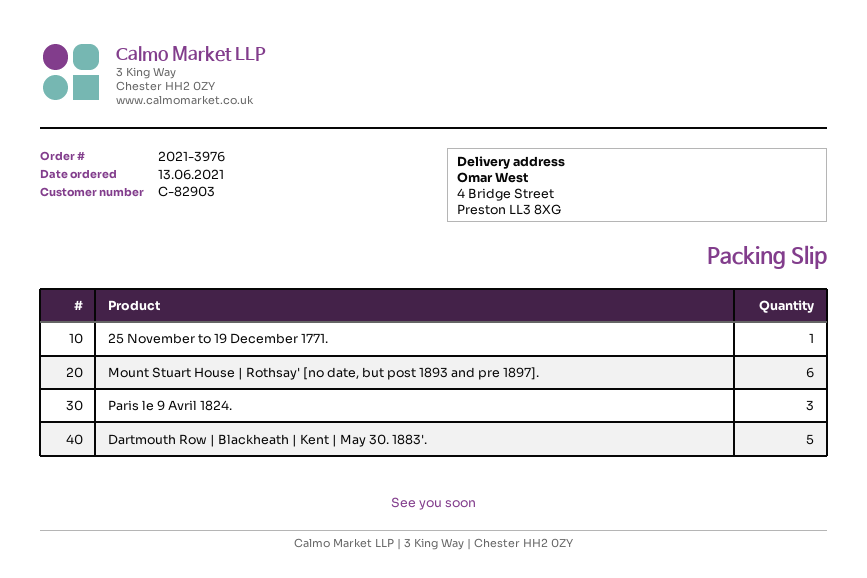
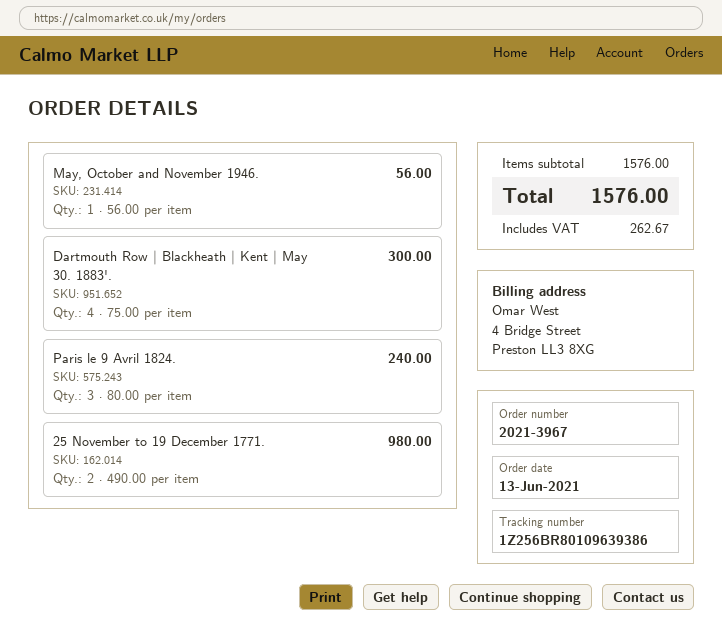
order number: 2021-3976 -> 2021-3967
25 November to 19 December 1771.: 1 -> 2
Mount Stuart House | Rothsay' [no date, but post 1893 and pre 1897].: 6 -> none
Dartmouth Row | Blackheath | Kent | May 30. 1883'.: 5 -> 4
May, October and November 1946.: none -> 1

